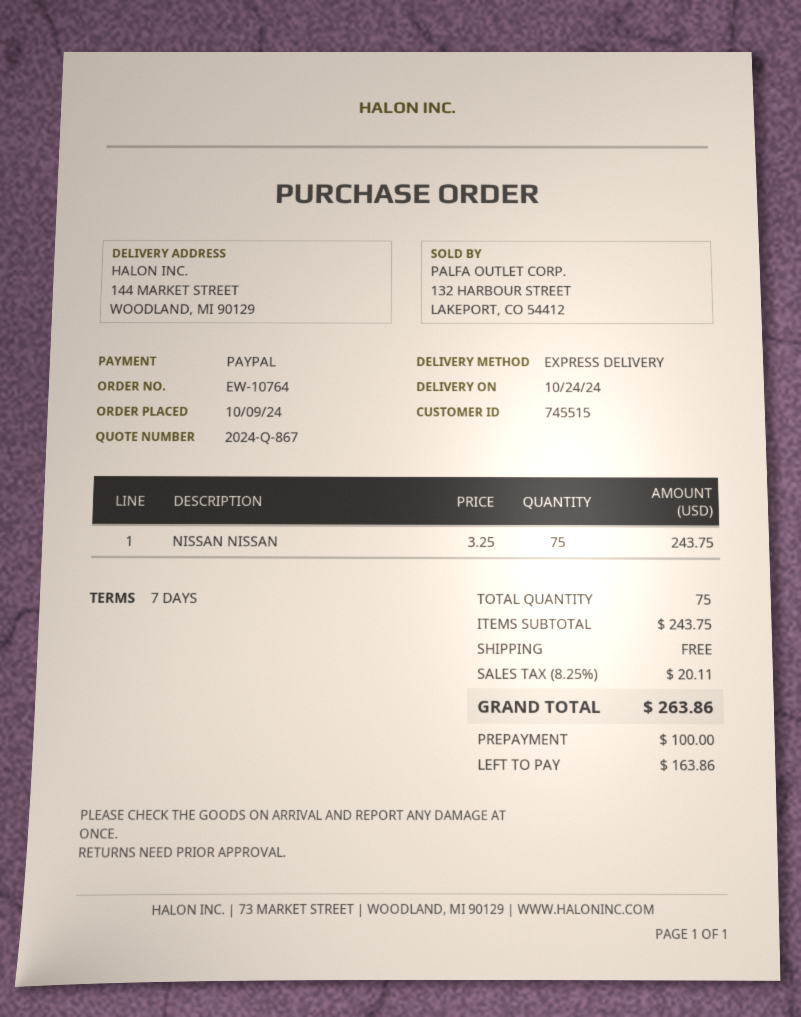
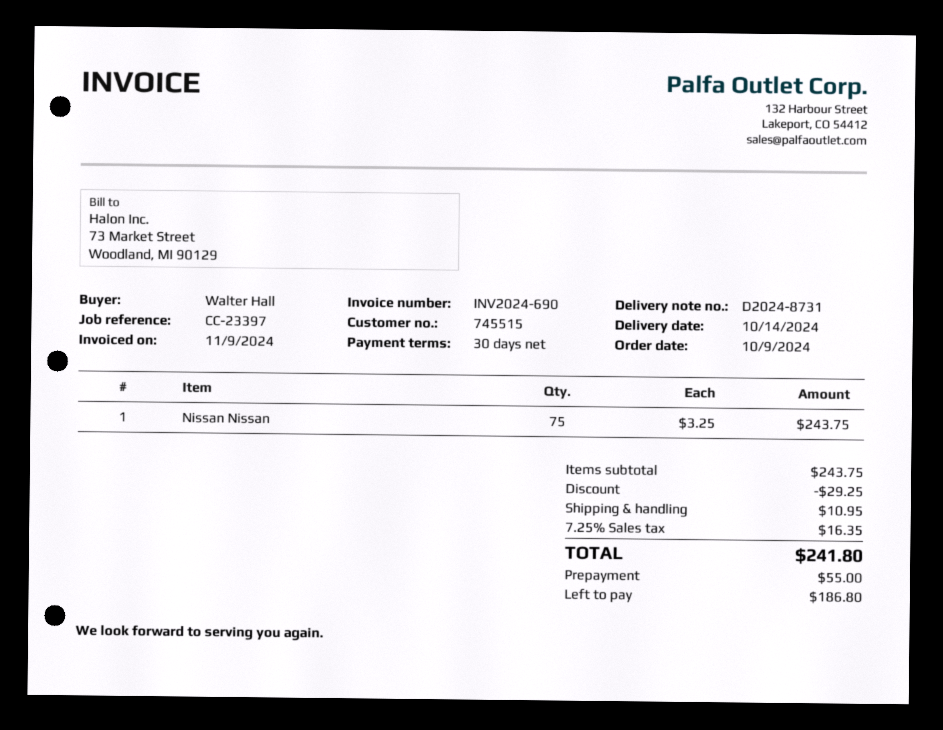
delivery date: 2024-10-24 -> 2024-10-14
payment terms: 7 days -> 30 days
discount: none -> 29.25
shipping: 0.00 -> 10.95
tax: 8.25% = 20.11 -> 7.25% = 16.35
total: 263.86 -> 241.80
deposit: 100.00 -> 55.00
balance: 163.86 -> 186.80

